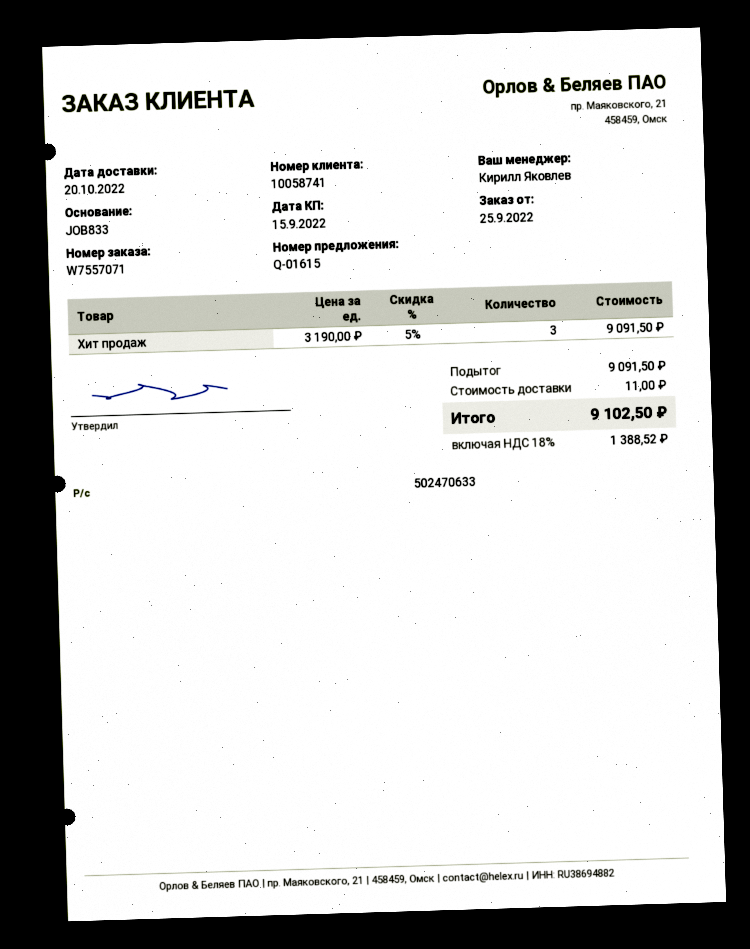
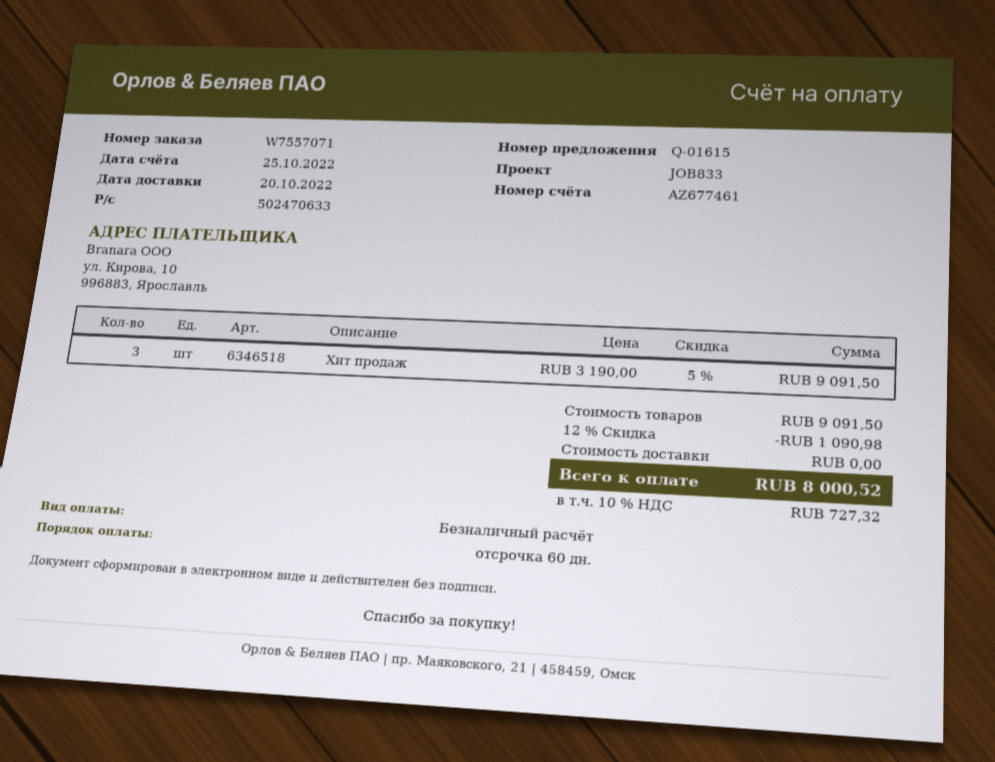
discount: none -> 12% = 1090.98
shipping: 11.00 -> 0.00
tax: 18% = 1388.52 -> 10% = 727.32
total: 9102.50 -> 8000.52

